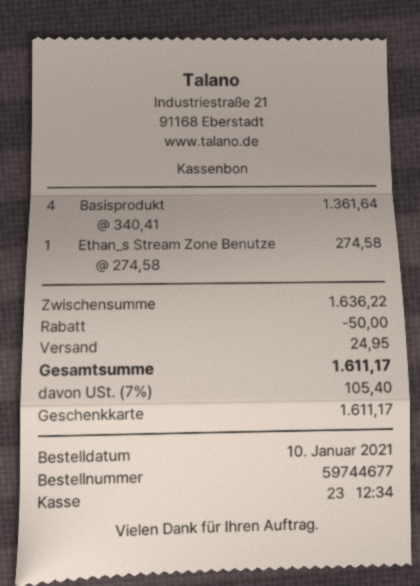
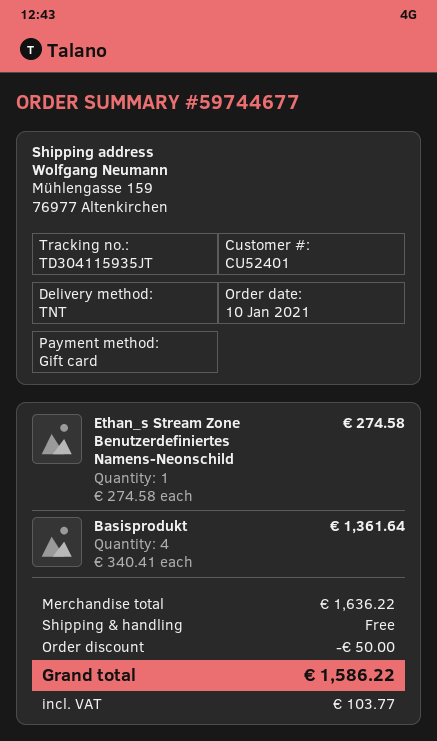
shipping: 24.95 -> 0.00
tax: 105.40 -> 103.77
total: 1611.17 -> 1586.22

